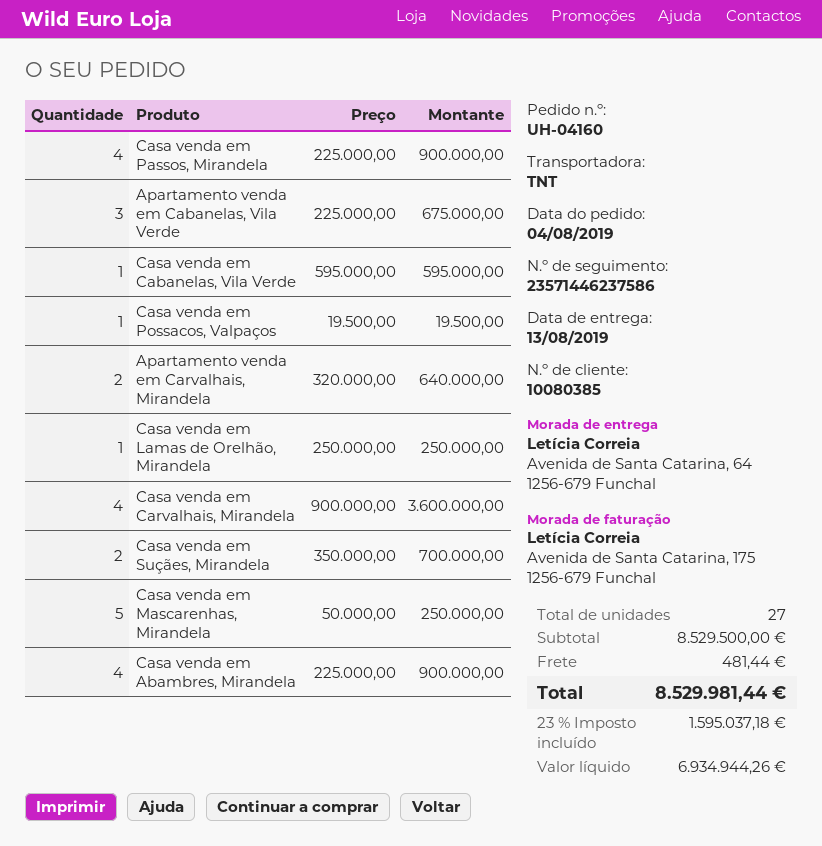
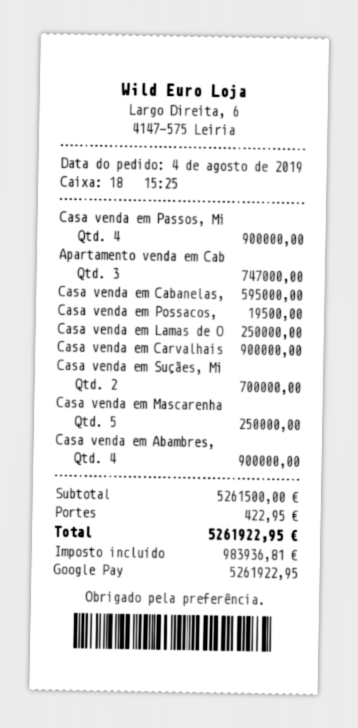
Apartamento venda em Cabanelas, Vila Verde: 3 for 675000.00 -> 3 for 747000.00
Apartamento venda em Carvalhais, Mirandela: 2 for 640000.00 -> none
Casa venda em Carvalhais, Mirandela: 4 for 3600000.00 -> 1 for 900000.00
subtotal: 8529500.00 -> 5261500.00
shipping: 481.44 -> 422.95
tax: 1595037.18 -> 983936.81
total: 8529981.44 -> 5261922.95

